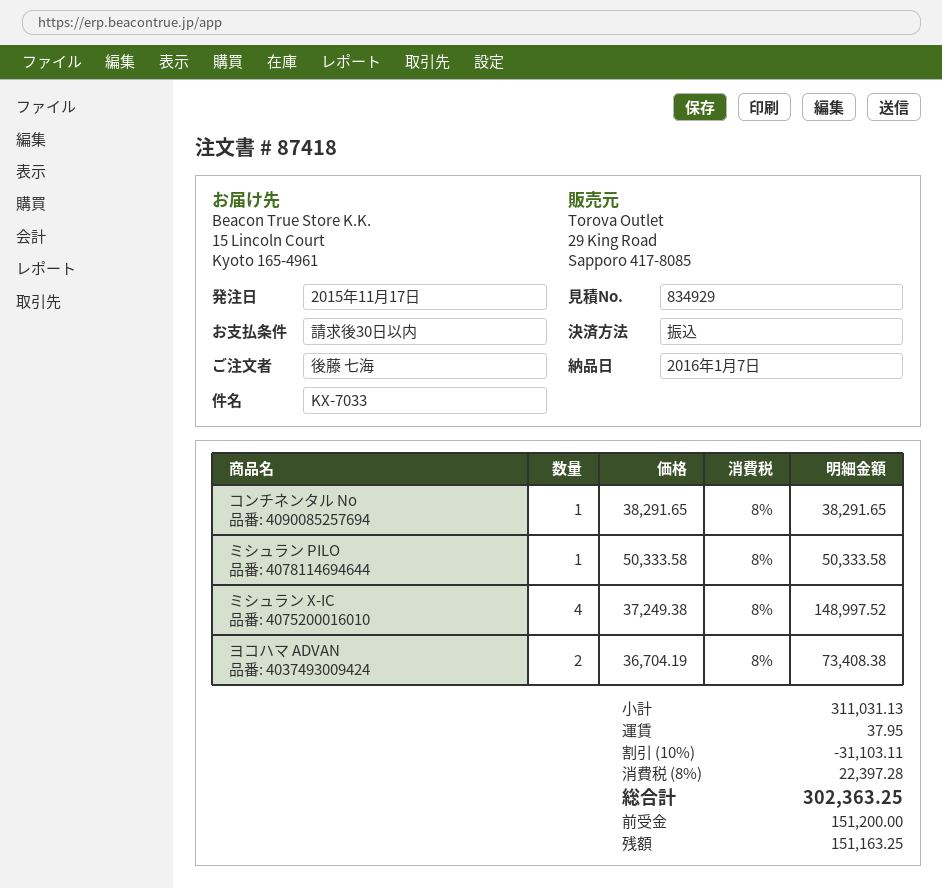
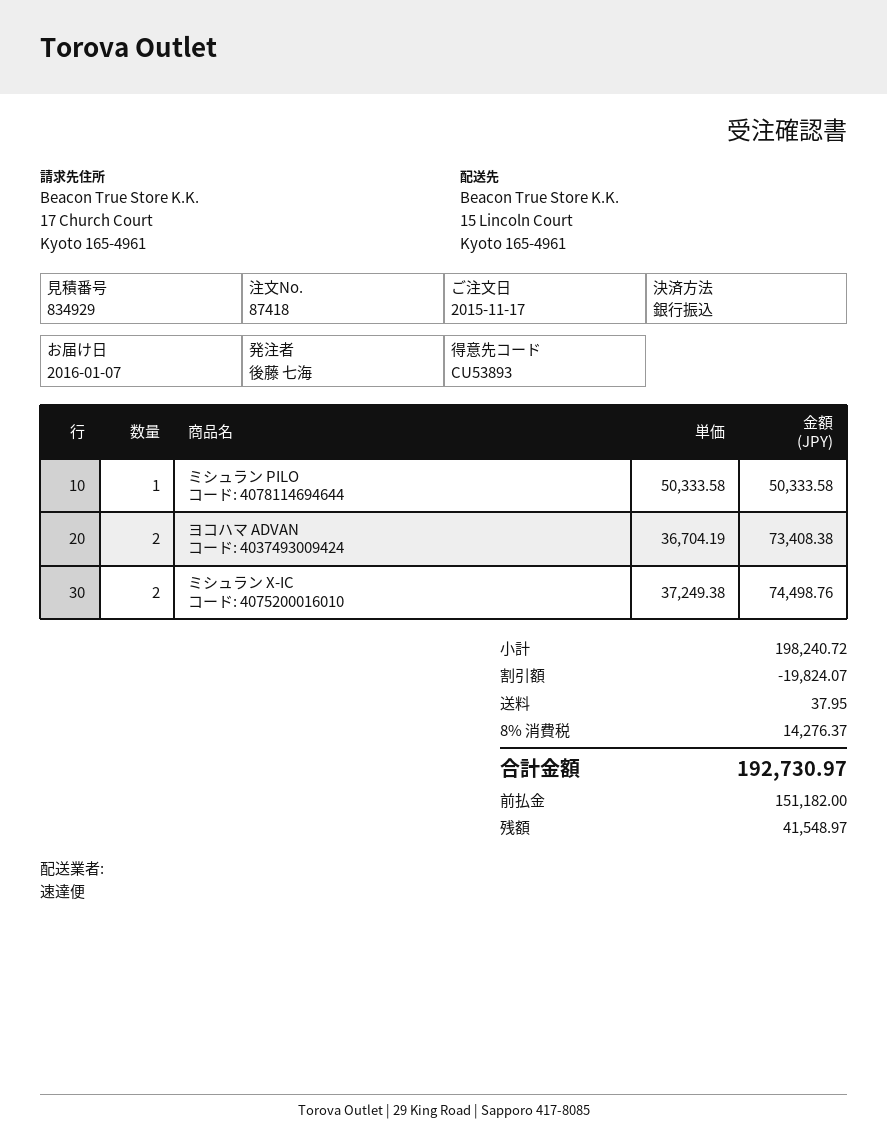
コンチネンタル No: 1 x 38291.65 = 38291.65 -> none
ミシュラン X-IC: 4 x 37249.38 = 148997.52 -> 2 x 37249.38 = 74498.76
subtotal: 311031.13 -> 198240.72
discount: 31103.11 -> 19824.07
tax: 8% = 22397.28 -> 8% = 14276.37
total: 302363.25 -> 192730.97
deposit: 151200.00 -> 151182.00
balance: 151163.25 -> 41548.97

